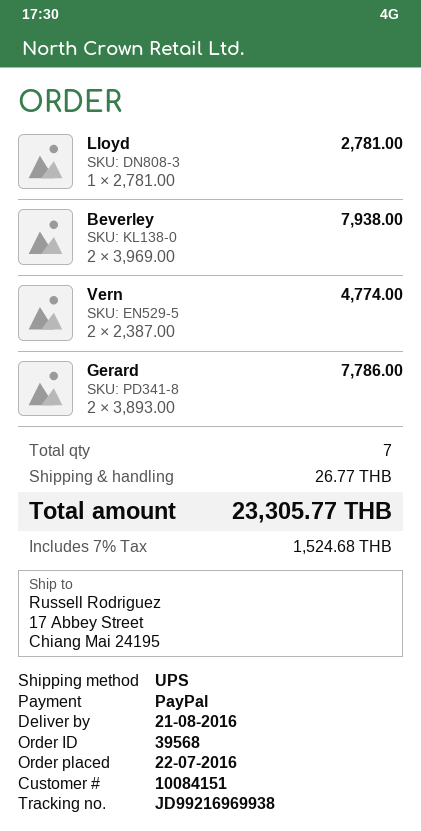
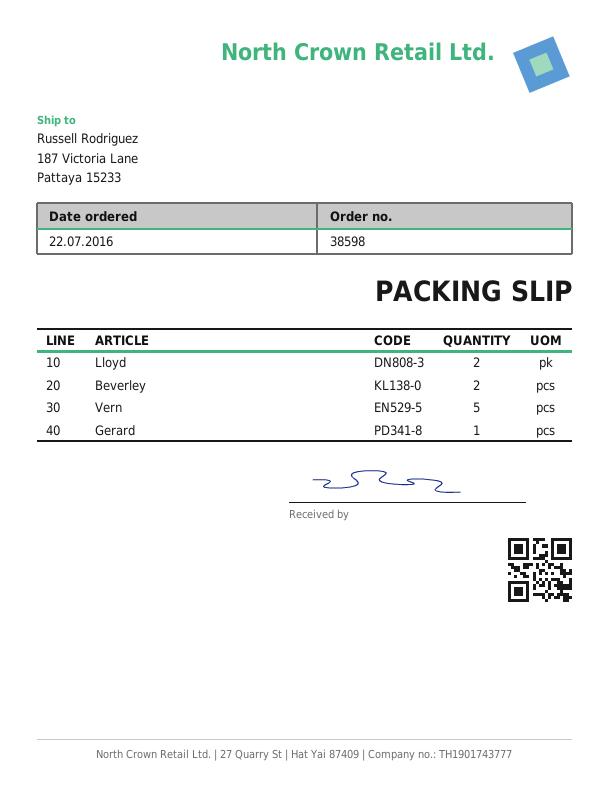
order number: 39568 -> 38598
ship to: 17 Abbey Street, Chiang Mai 24195 -> 187 Victoria Lane, Pattaya 15233
Lloyd: 1 -> 2
Vern: 2 -> 5
Gerard: 2 -> 1

